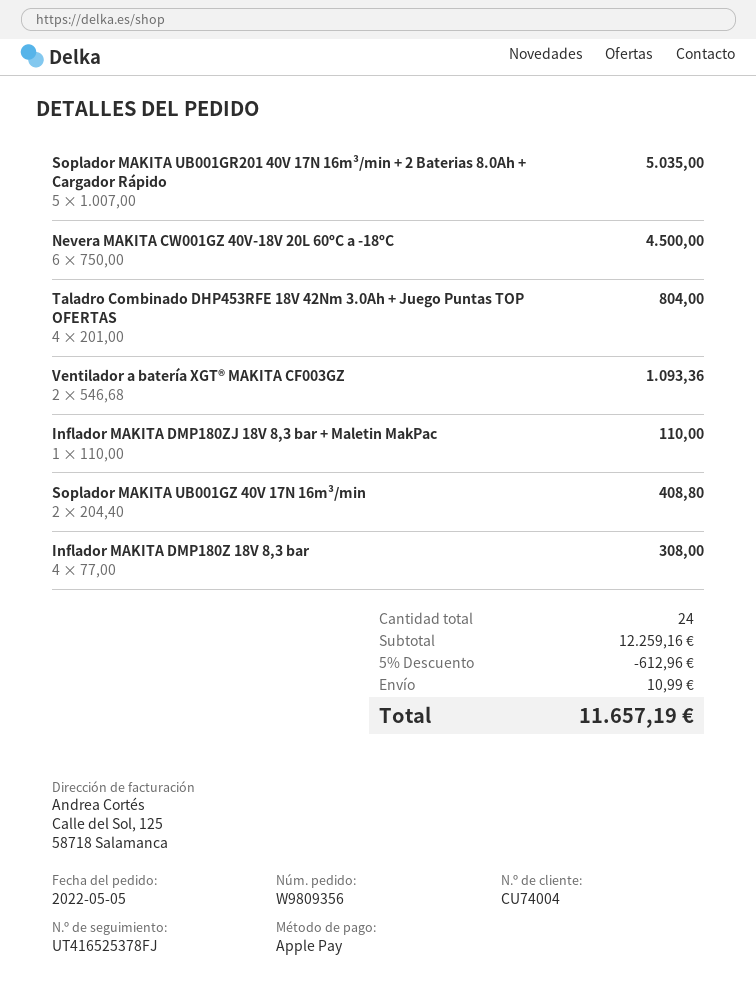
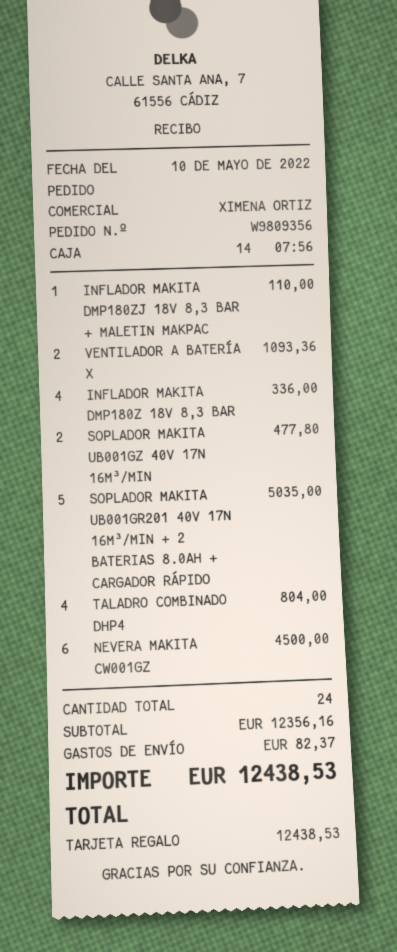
order date: 2022-05-05 -> 2022-05-10
payment method: Apple Pay -> gift card
Soplador MAKITA UB001GZ 40V 17N 16m³/min: 2 for 408.80 -> 2 for 477.80
Inflador MAKITA DMP180Z 18V 8,3 bar: 4 for 308.00 -> 4 for 336.00
subtotal: 12259.16 -> 12356.16
discount: 5% = 612.96 -> none
shipping: 10.99 -> 82.37
total: 11657.19 -> 12438.53

